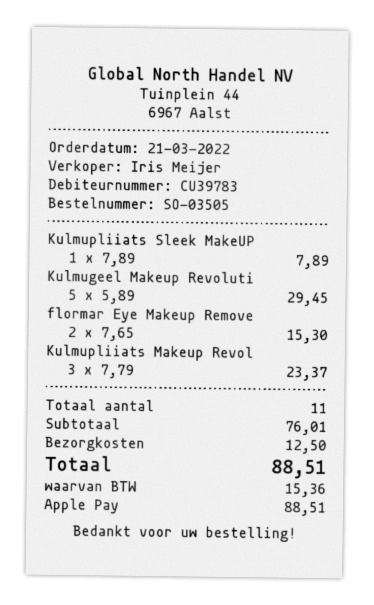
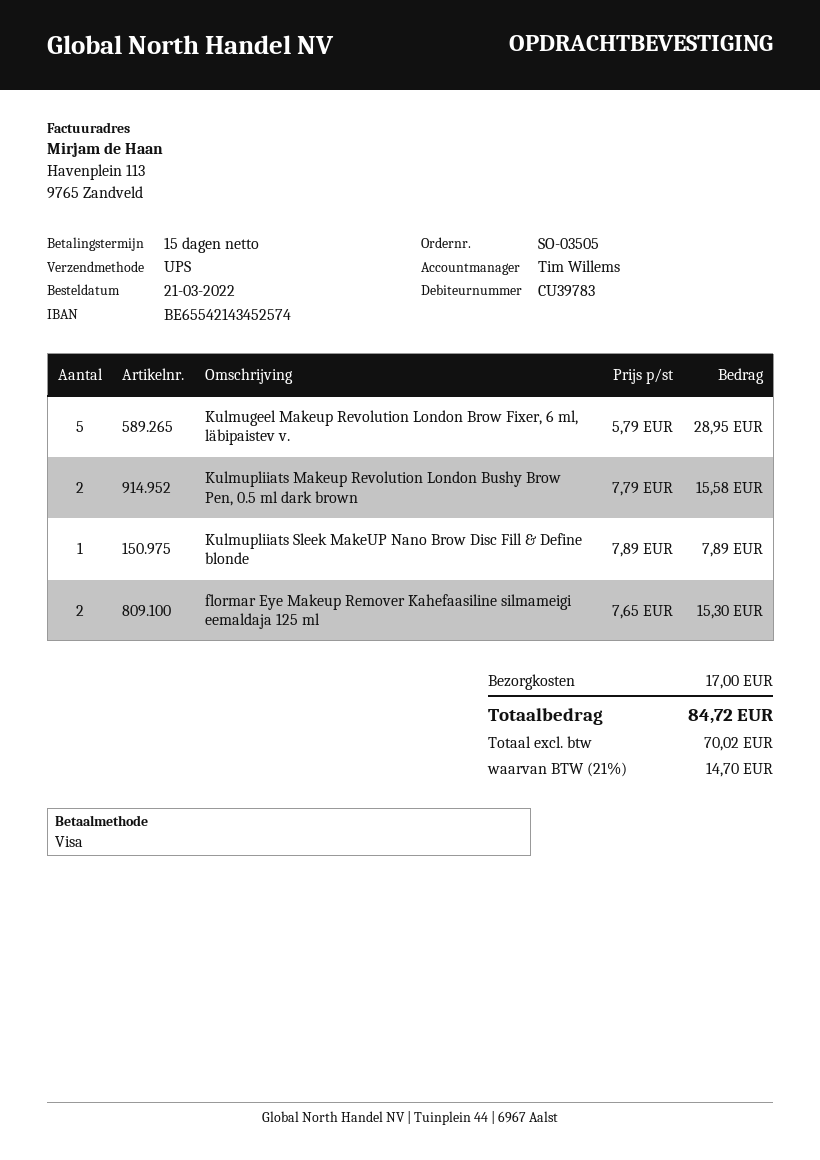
sales rep: Iris Meijer -> Tim Willems
payment method: Apple Pay -> Visa
Kulmugeel Makeup Revoluti: 5 x 5.89 = 29.45 -> 5 x 5.79 = 28.95
Kulmupliiats Makeup Revol: 3 x 7.79 = 23.37 -> 2 x 7.79 = 15.58
shipping: 12.50 -> 17.00
tax: 15.36 -> 14.70
total: 88.51 -> 84.72

